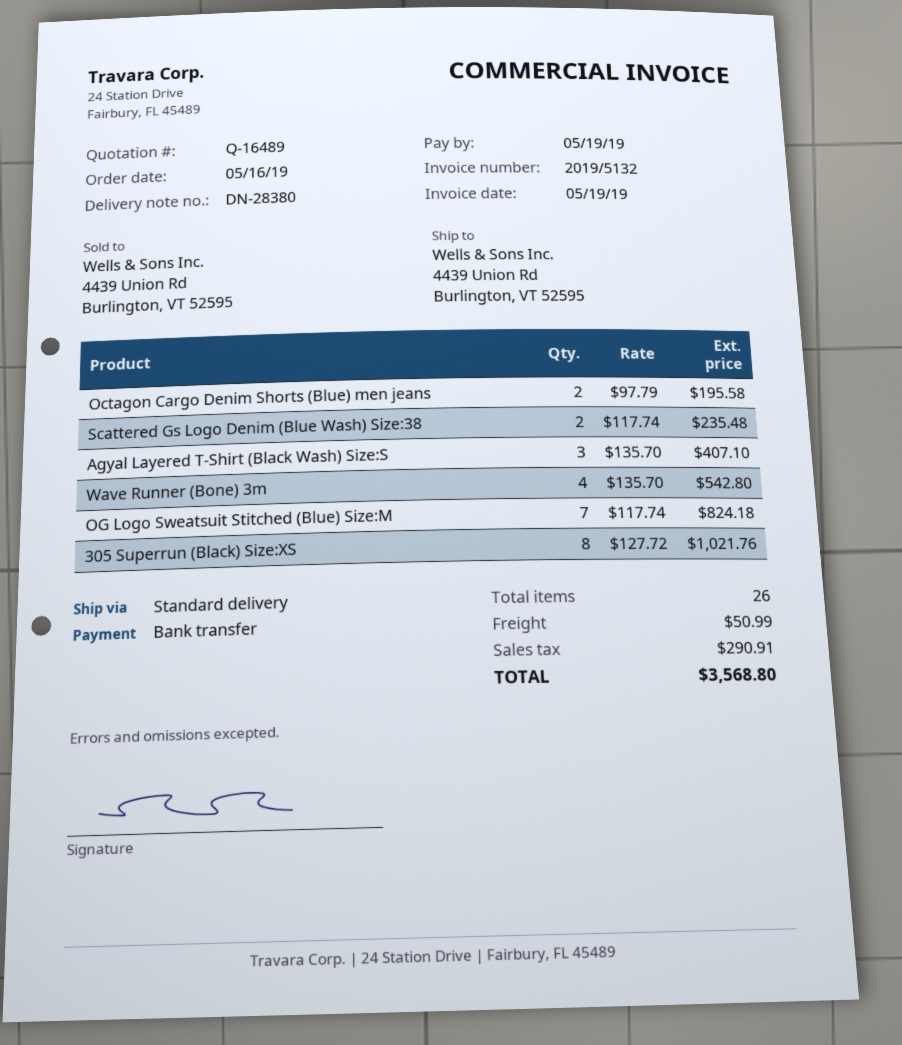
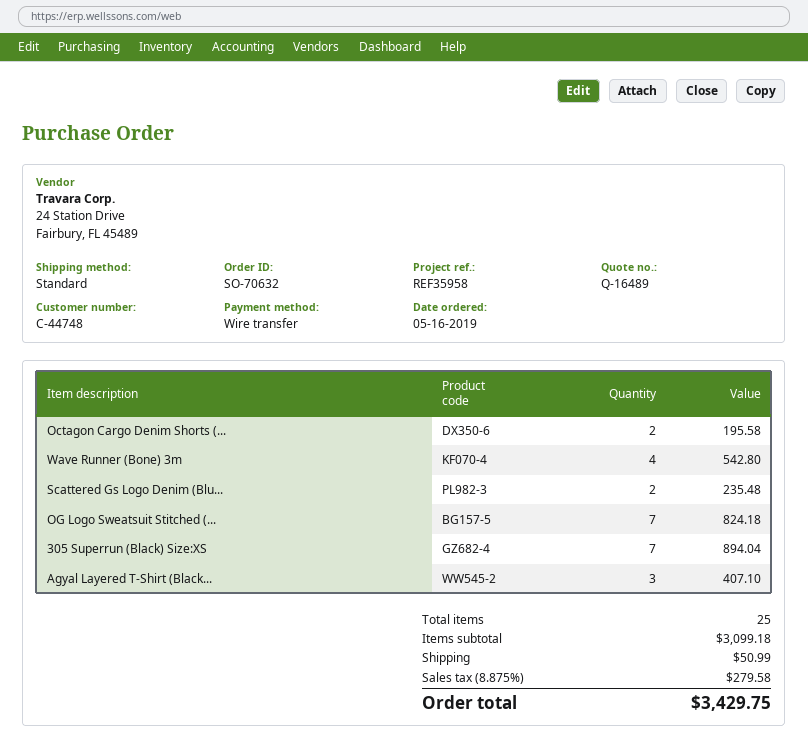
305 Superrun (Black) Size:XS: 8 for 1021.76 -> 7 for 894.04
total quantity: 26 -> 25
tax: 290.91 -> 279.58
total: 3568.80 -> 3429.75

